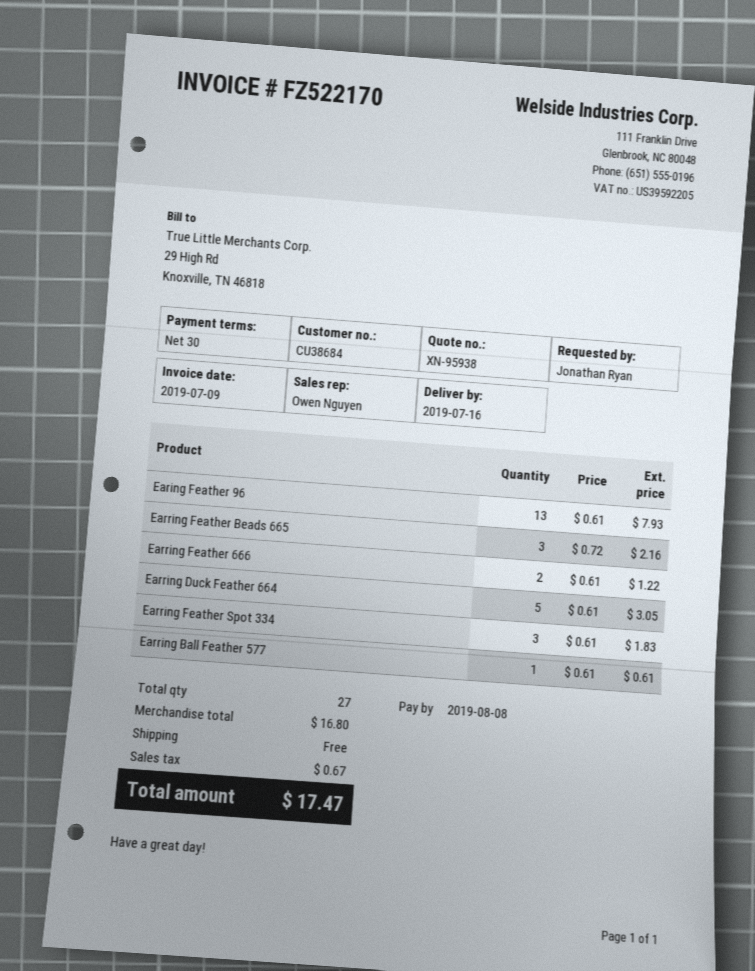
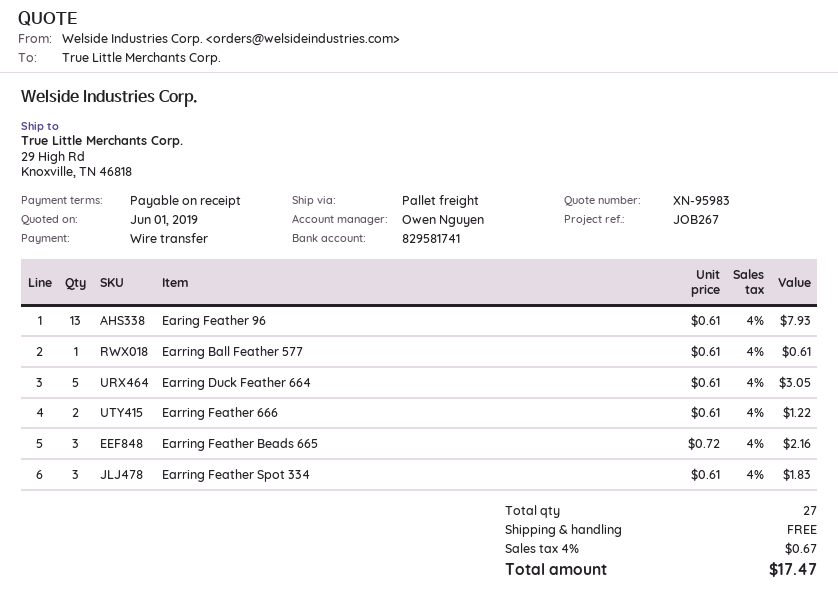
quote number: XN-95938 -> XN-95983
payment terms: 30 days -> on receipt

